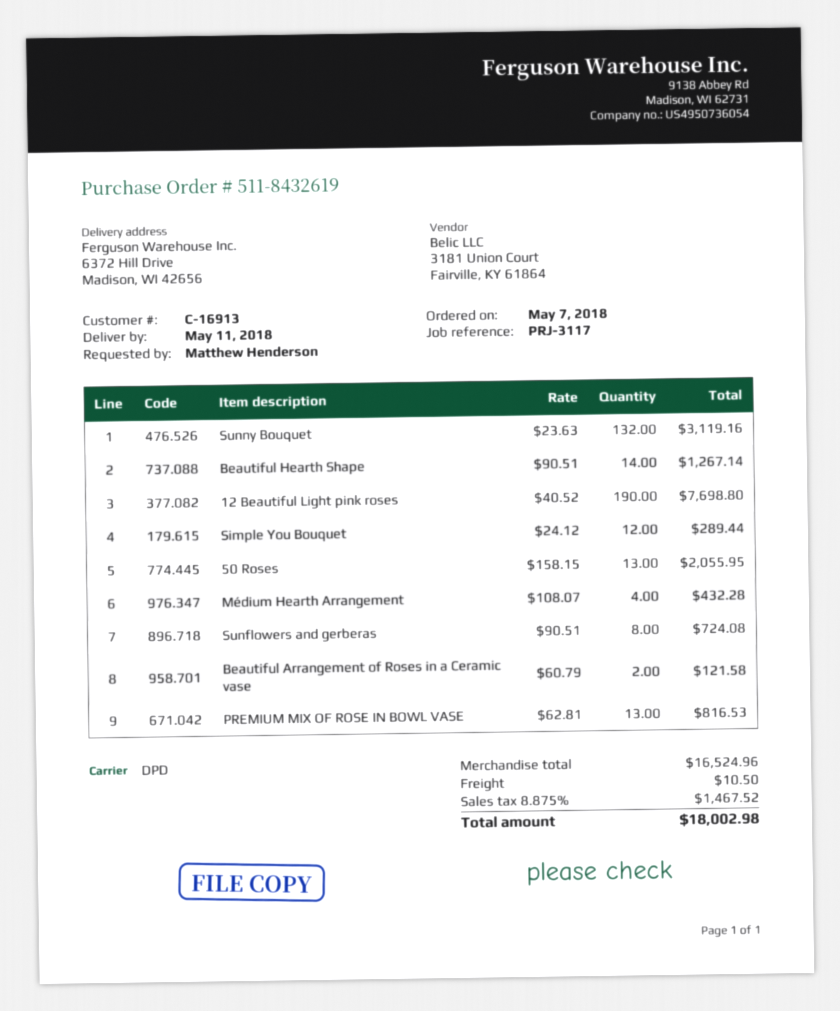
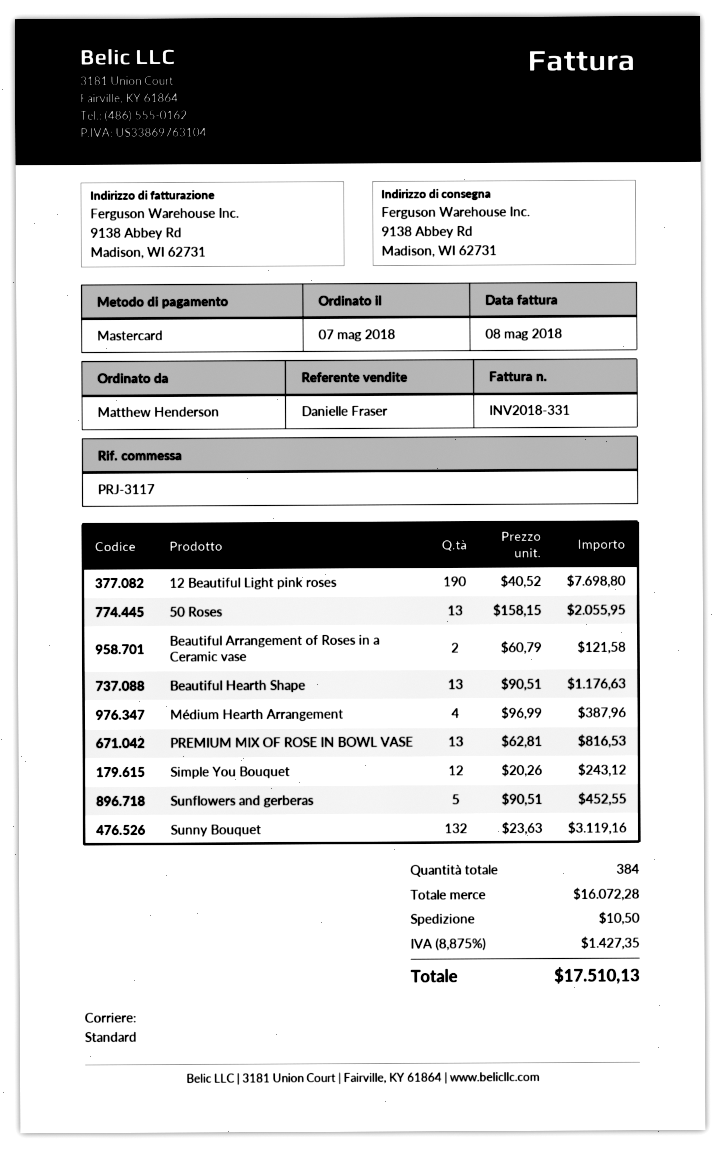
shipping method: DPD -> standard
ship to: 6372 Hill Drive, Madison, WI 42656 -> 9138 Abbey Rd, Madison, WI 62731
Beautiful Hearth Shape: 14 x 90.51 = 1267.14 -> 13 x 90.51 = 1176.63
Simple You Bouquet: 12 x 24.12 = 289.44 -> 12 x 20.26 = 243.12
Médium Hearth Arrangement: 4 x 108.07 = 432.28 -> 4 x 96.99 = 387.96
Sunflowers and gerberas: 8 x 90.51 = 724.08 -> 5 x 90.51 = 452.55
subtotal: 16524.96 -> 16072.28
tax: 8.875% = 1467.52 -> 8.875% = 1427.35
total: 18002.98 -> 17510.13

